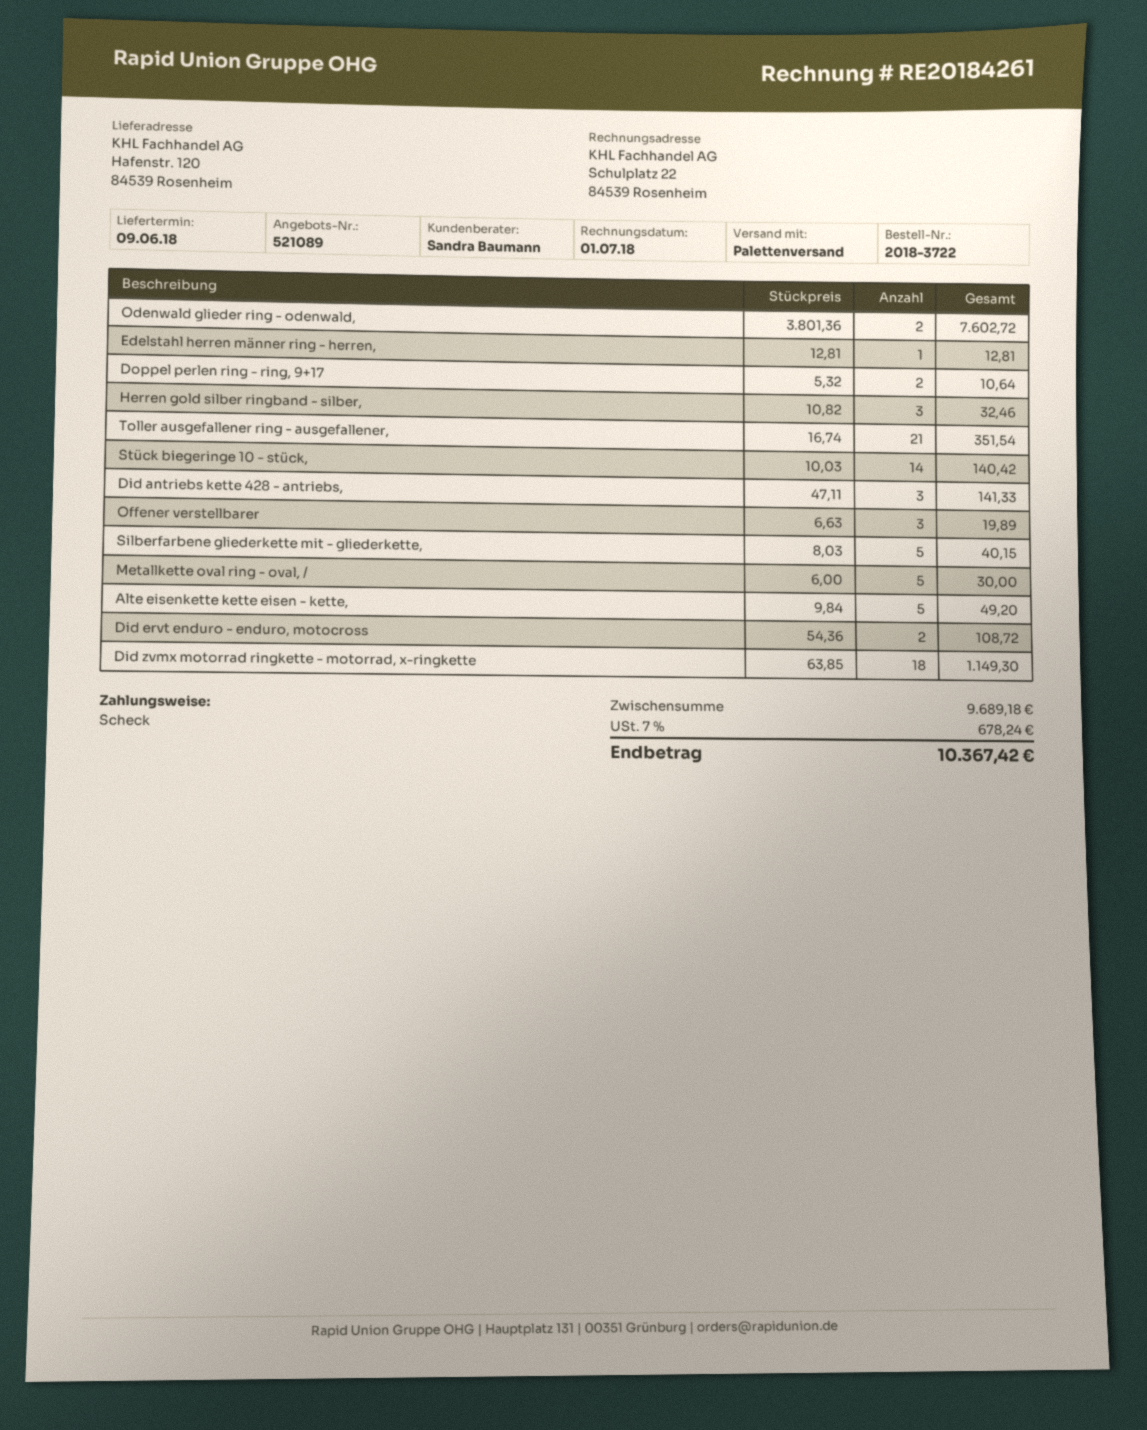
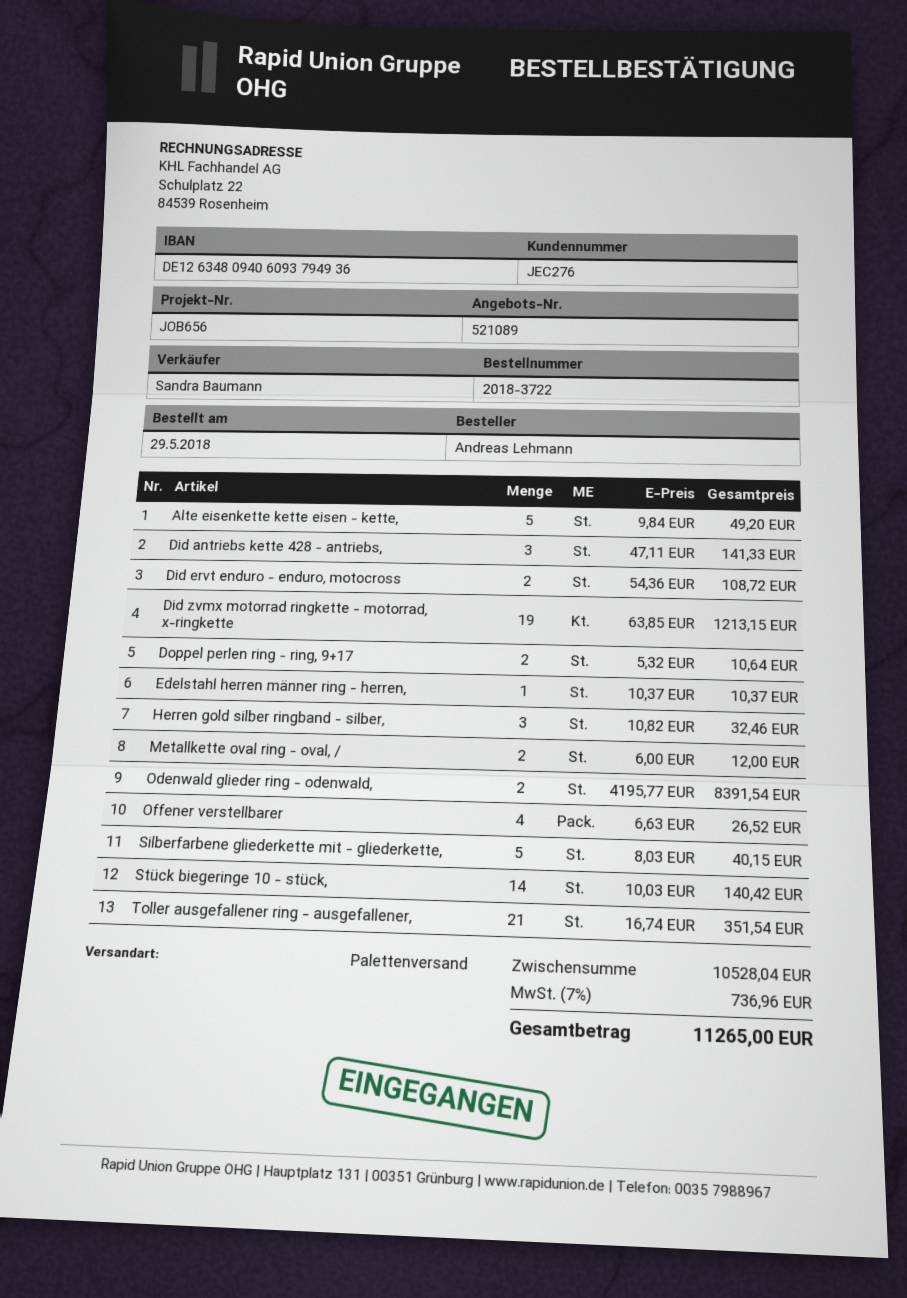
Odenwald glieder ring - odenwald,: 2 x 3801.36 = 7602.72 -> 2 x 4195.77 = 8391.54
Edelstahl herren männer ring - herren,: 1 x 12.81 = 12.81 -> 1 x 10.37 = 10.37
Offener verstellbarer: 3 x 6.63 = 19.89 -> 4 x 6.63 = 26.52
Metallkette oval ring - oval, /: 5 x 6.00 = 30.00 -> 2 x 6.00 = 12.00
Did zvmx motorrad ringkette - motorrad, x-ringkette: 18 x 63.85 = 1149.30 -> 19 x 63.85 = 1213.15
subtotal: 9689.18 -> 10528.04
tax: 7% = 678.24 -> 7% = 736.96
total: 10367.42 -> 11265.00

